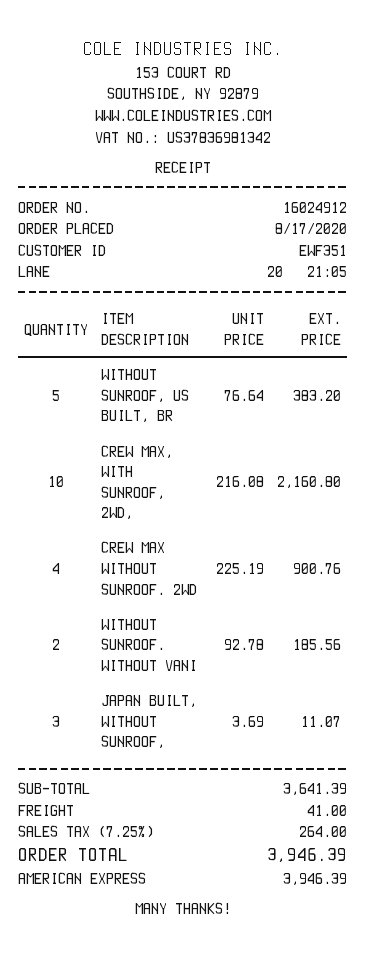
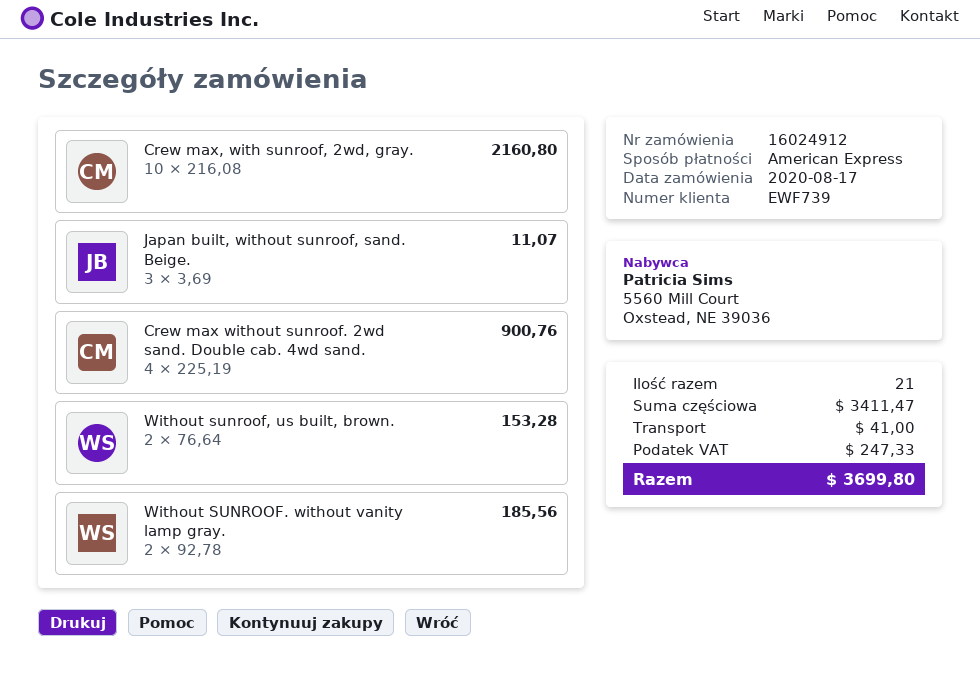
customer number: EWF351 -> EWF739
WITHOUT SUNROOF, US BUILT, BR: 5 x 76.64 = 383.20 -> 2 x 76.64 = 153.28
subtotal: 3641.39 -> 3411.47
tax: 264.00 -> 247.33
total: 3946.39 -> 3699.80

